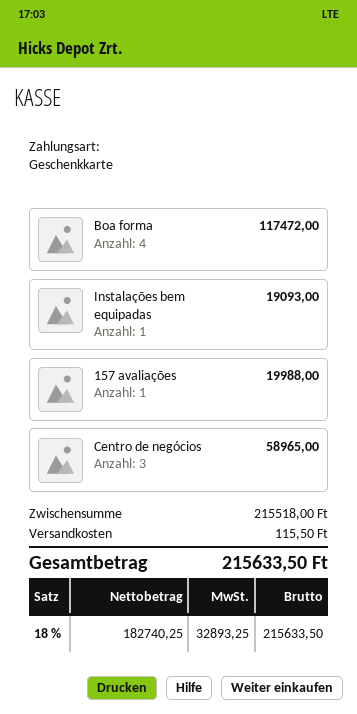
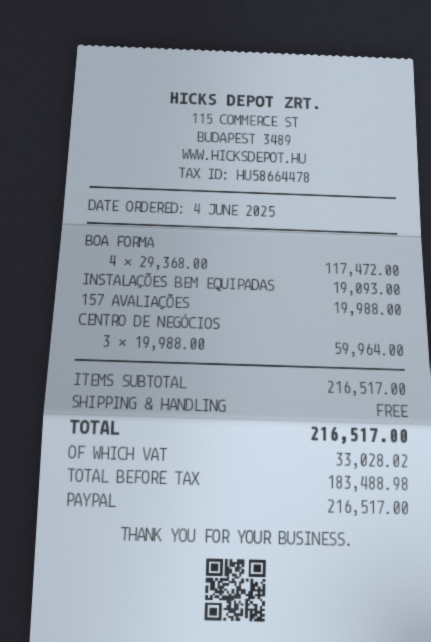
payment method: gift card -> PayPal
Centro de negócios: 3 for 58965.00 -> 3 for 59964.00
subtotal: 215518.00 -> 216517.00
shipping: 115.50 -> 0.00
net: 182740.25 -> 183488.98
tax: 32893.25 -> 33028.02
total: 215633.50 -> 216517.00

